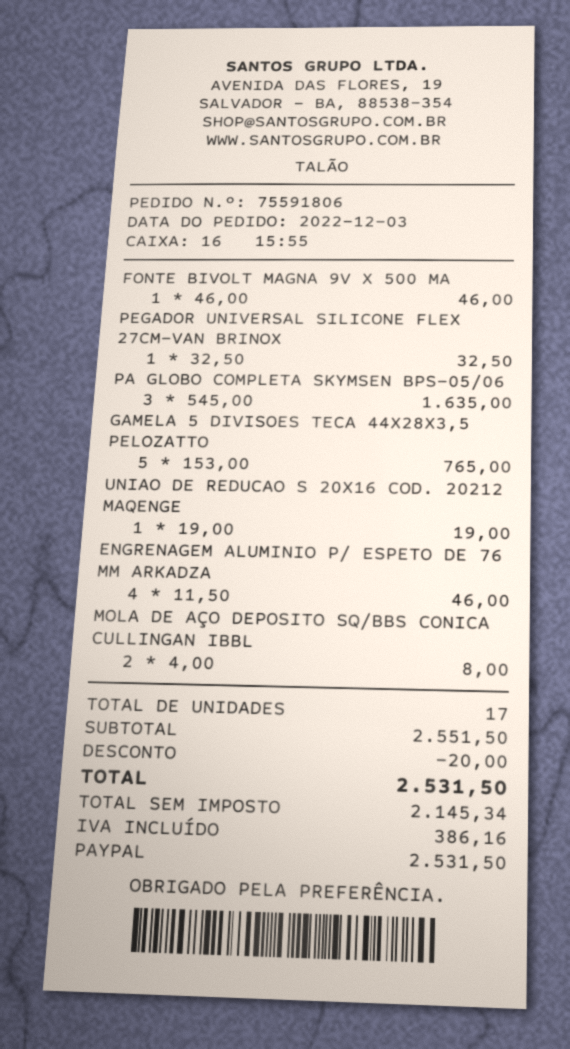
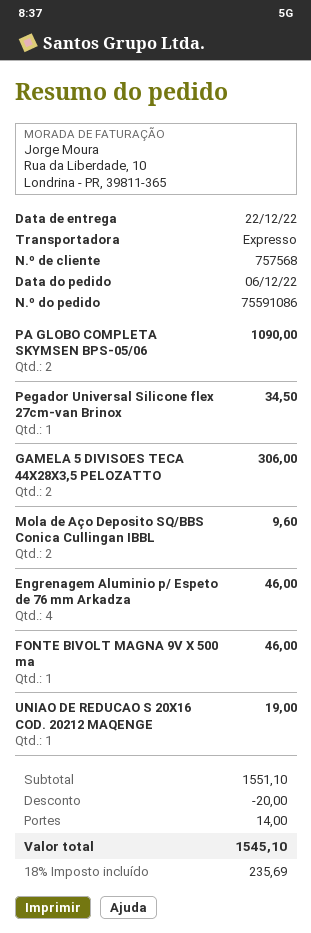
order number: 75591806 -> 75591086
order date: 2022-12-03 -> 2022-12-06
PEGADOR UNIVERSAL SILICONE FLEX 27CM-VAN BRINOX: 1 for 32.50 -> 1 for 34.50
PA GLOBO COMPLETA SKYMSEN BPS-05/06: 3 for 1635.00 -> 2 for 1090.00
GAMELA 5 DIVISOES TECA 44X28X3,5 PELOZATTO: 5 for 765.00 -> 2 for 306.00
MOLA DE AÇO DEPOSITO SQ/BBS CONICA CULLINGAN IBBL: 2 for 8.00 -> 2 for 9.60
subtotal: 2551.50 -> 1551.10
shipping: none -> 14.00
tax: 386.16 -> 235.69
total: 2531.50 -> 1545.10

